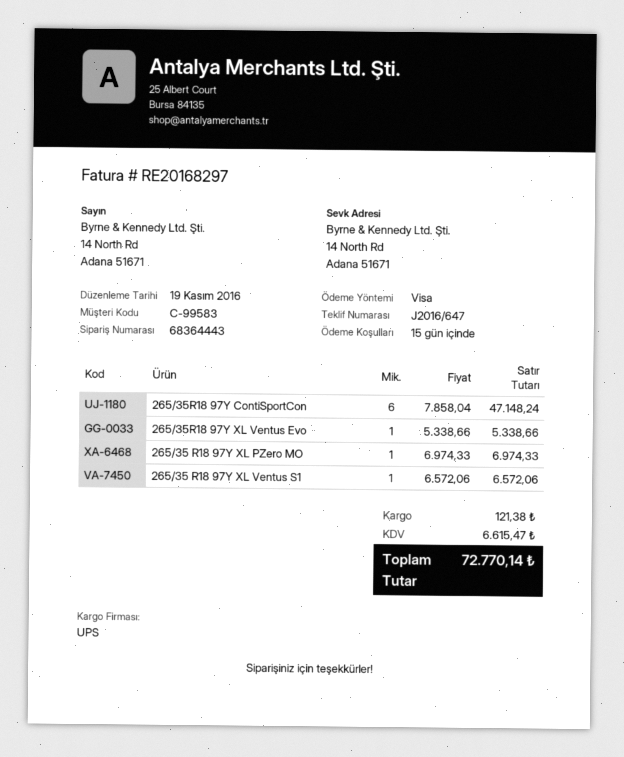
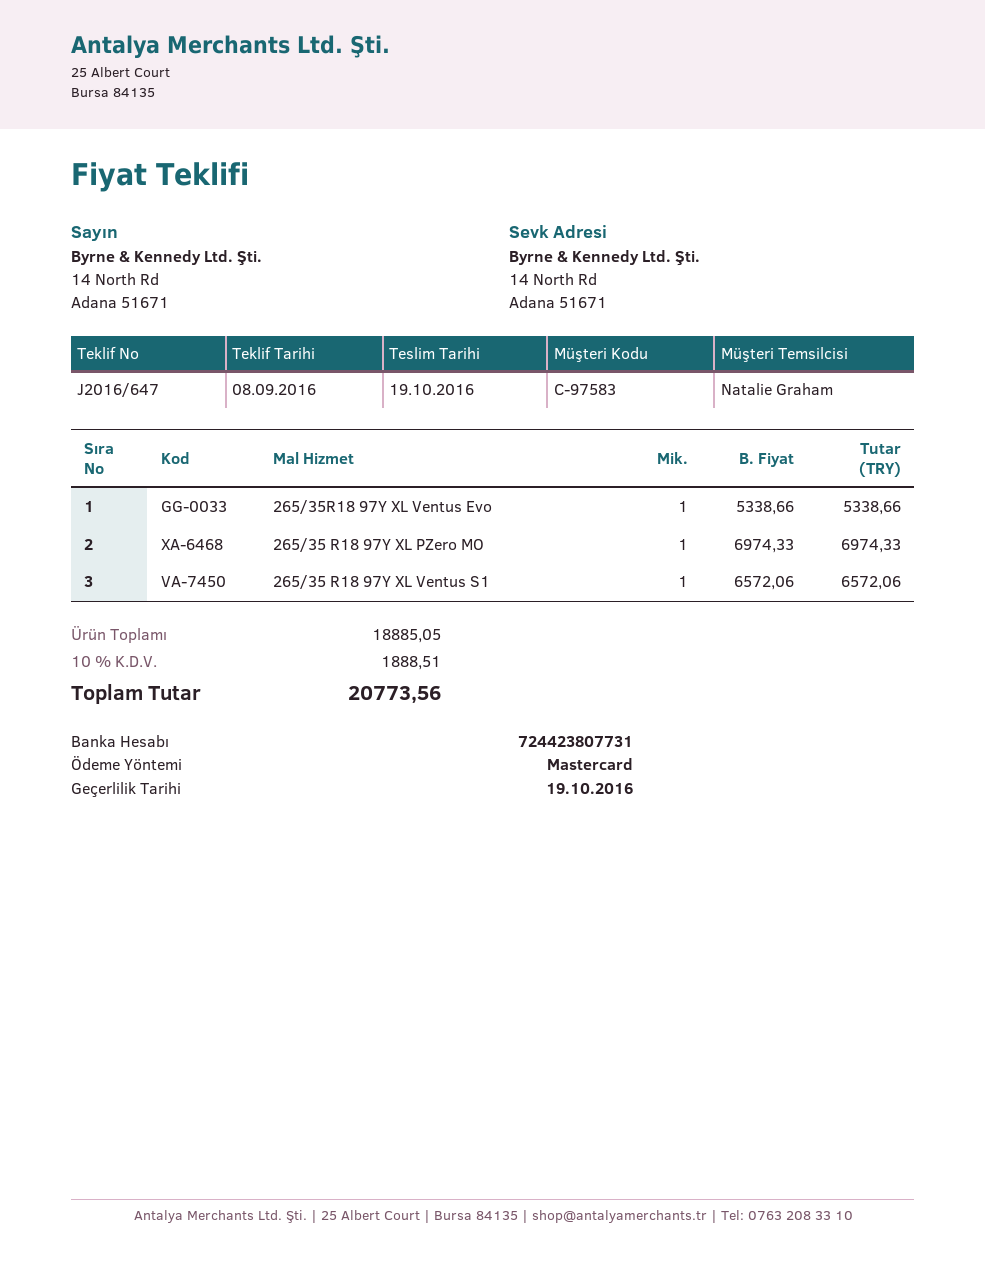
customer number: C-99583 -> C-97583
payment method: Visa -> Mastercard
265/35R18 97Y ContiSportCon: 6 x 7858.04 = 47148.24 -> none
shipping: 121.38 -> none
tax: 6615.47 -> 1888.51
total: 72770.14 -> 20773.56

